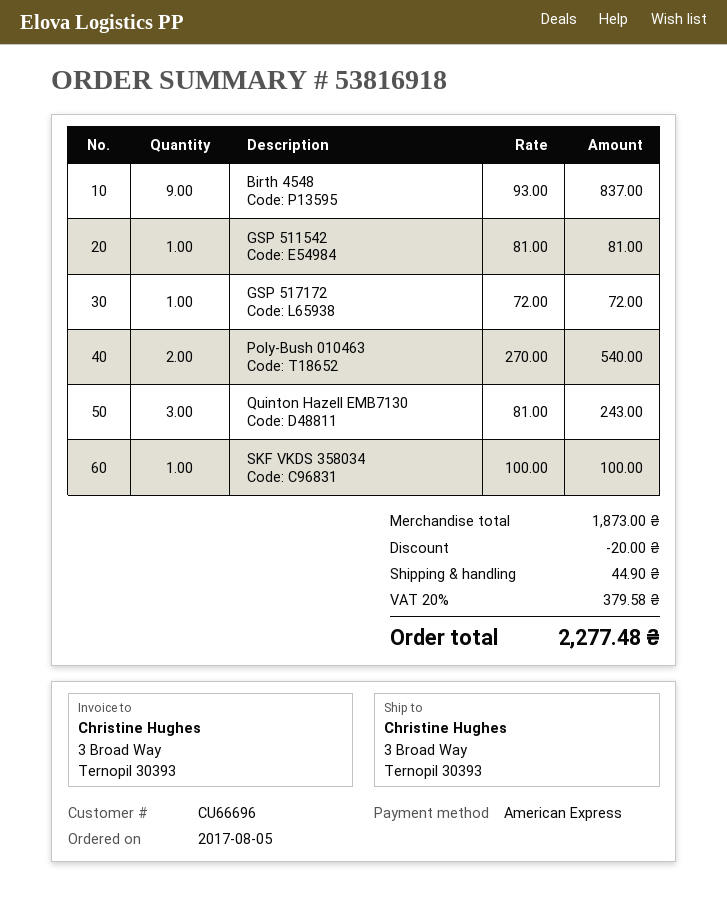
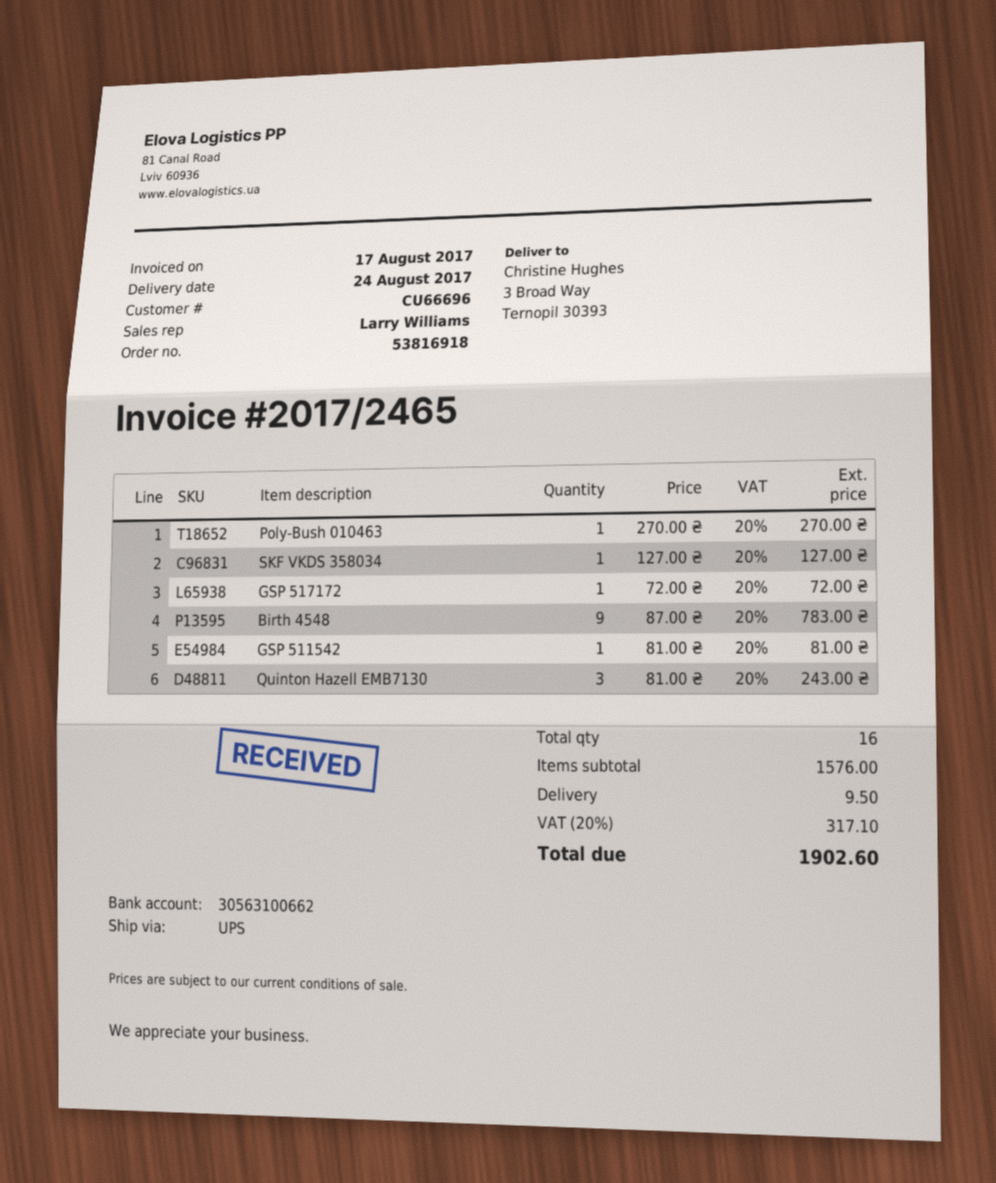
Birth 4548: 9 x 93.00 = 837.00 -> 9 x 87.00 = 783.00
Poly-Bush 010463: 2 x 270.00 = 540.00 -> 1 x 270.00 = 270.00
SKF VKDS 358034: 1 x 100.00 = 100.00 -> 1 x 127.00 = 127.00
subtotal: 1873.00 -> 1576.00
discount: 20.00 -> none
shipping: 44.90 -> 9.50
tax: 20% = 379.58 -> 20% = 317.10
total: 2277.48 -> 1902.60

